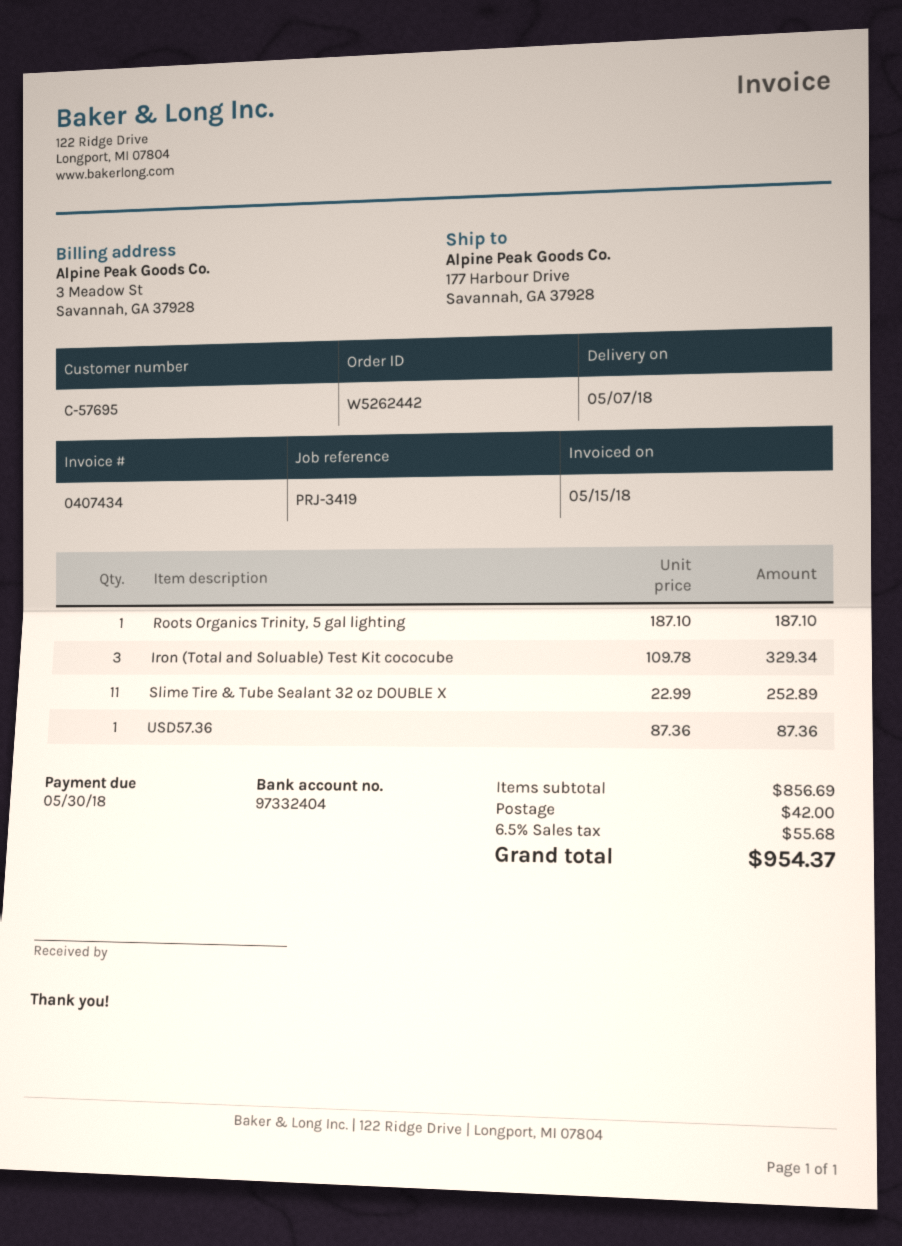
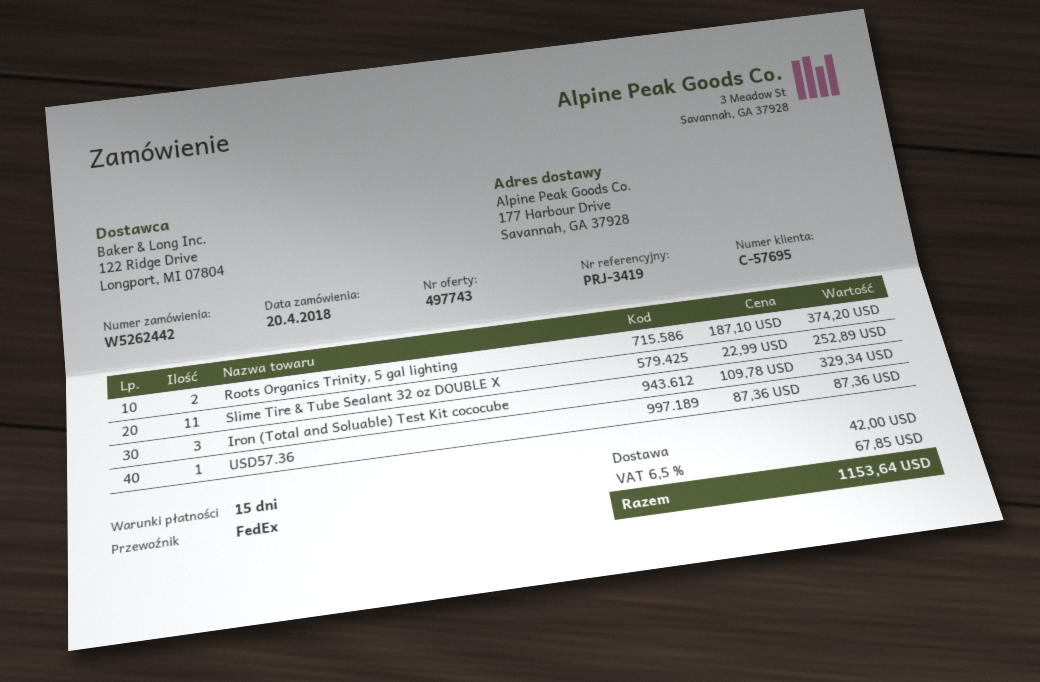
Roots Organics Trinity, 5 gal lighting: 1 x 187.10 = 187.10 -> 2 x 187.10 = 374.20
tax: 6.5% = 55.68 -> 6.5% = 67.85
total: 954.37 -> 1153.64

